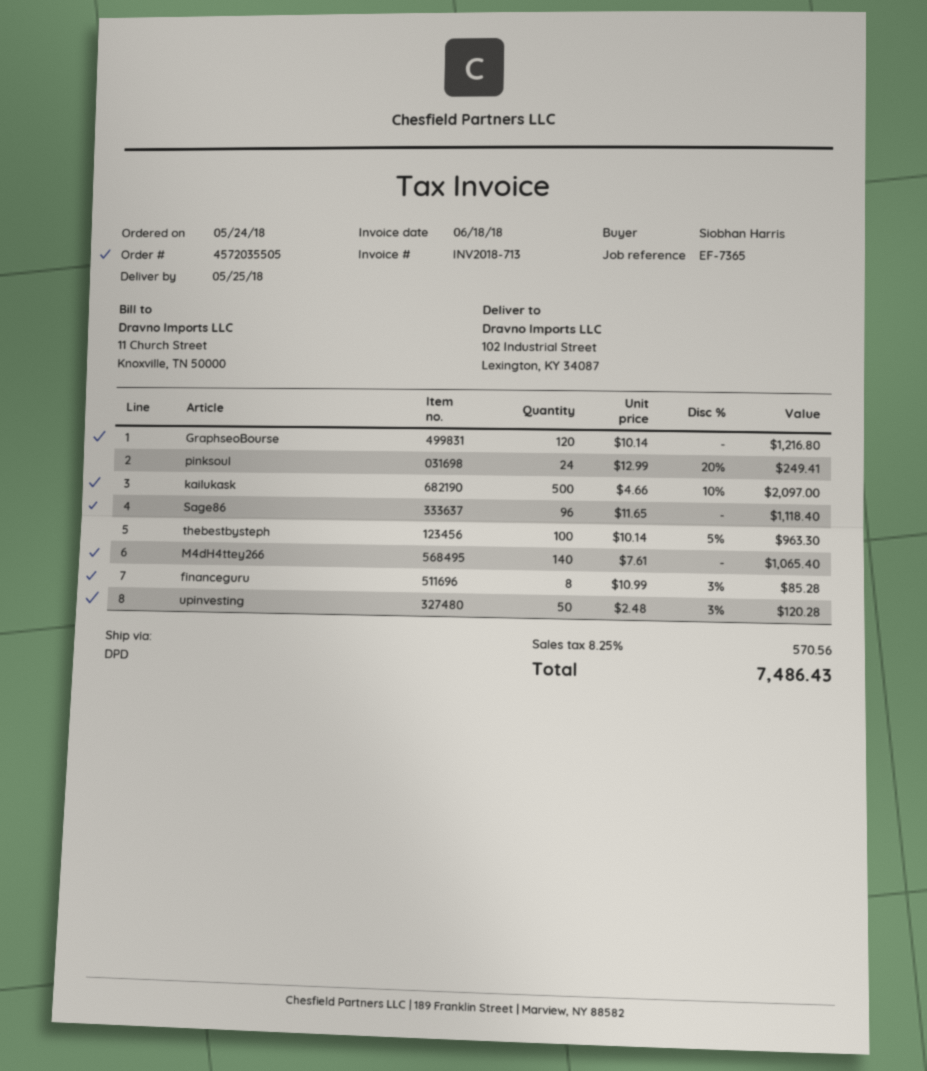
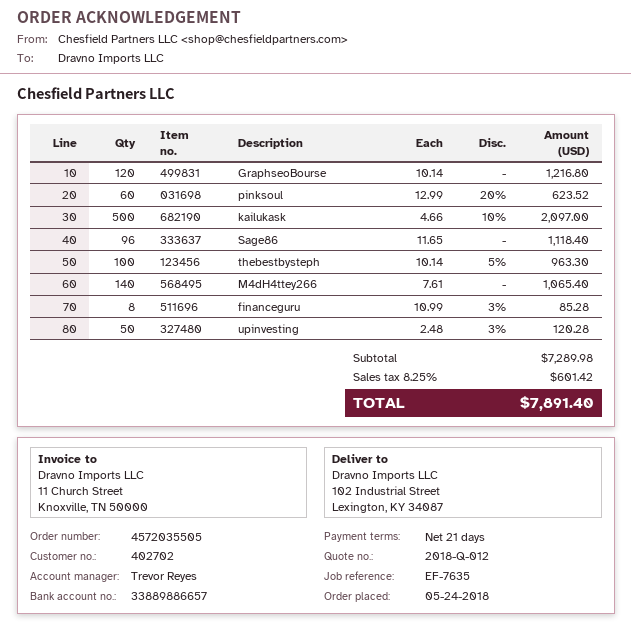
reference: EF-7365 -> EF-7635
pinksoul: 24 x 12.99 - 20% = 249.41 -> 60 x 12.99 - 20% = 623.52
tax: 8.25% = 570.56 -> 8.25% = 601.42
total: 7486.43 -> 7891.40

